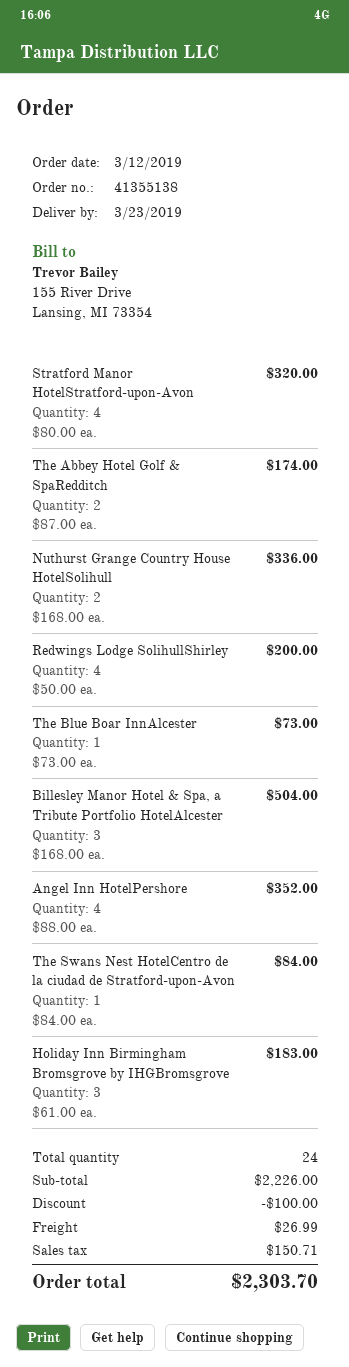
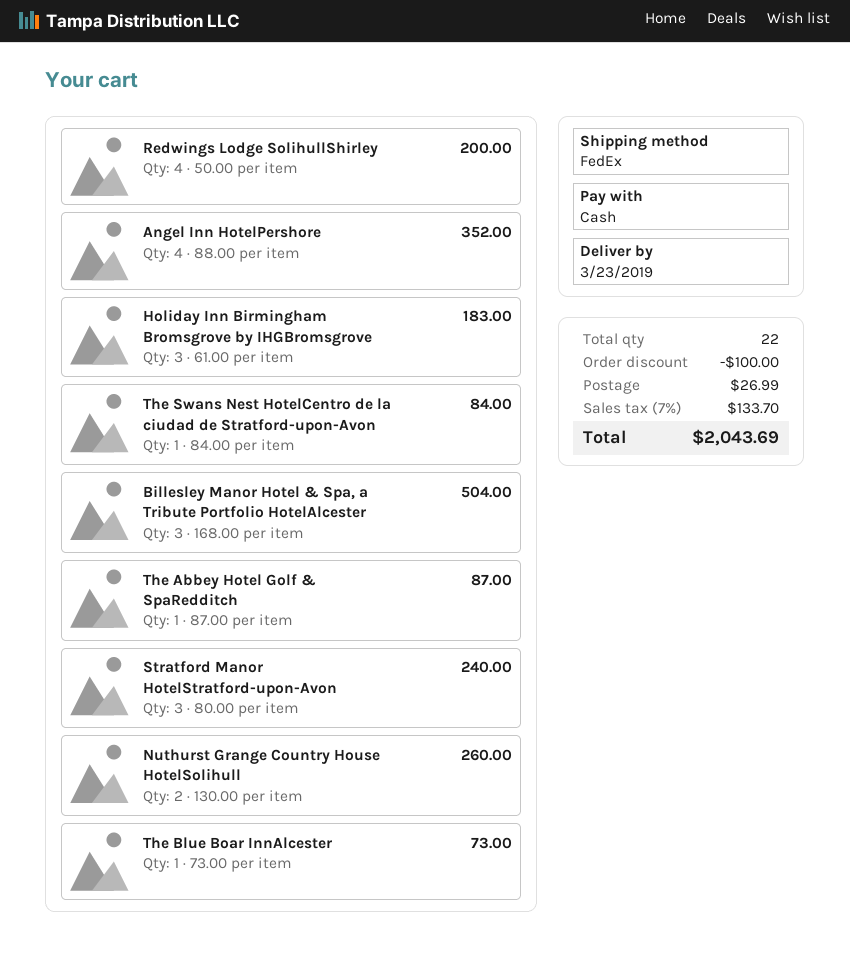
Stratford Manor HotelStratford-upon-Avon: 4 x 80.00 = 320.00 -> 3 x 80.00 = 240.00
The Abbey Hotel Golf & SpaRedditch: 2 x 87.00 = 174.00 -> 1 x 87.00 = 87.00
Nuthurst Grange Country House HotelSolihull: 2 x 168.00 = 336.00 -> 2 x 130.00 = 260.00
total quantity: 24 -> 22
tax: 150.71 -> 133.70
total: 2303.70 -> 2043.69

